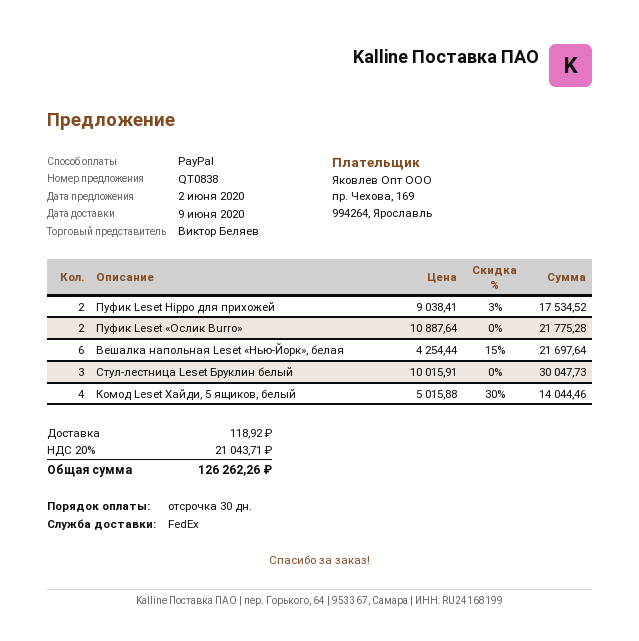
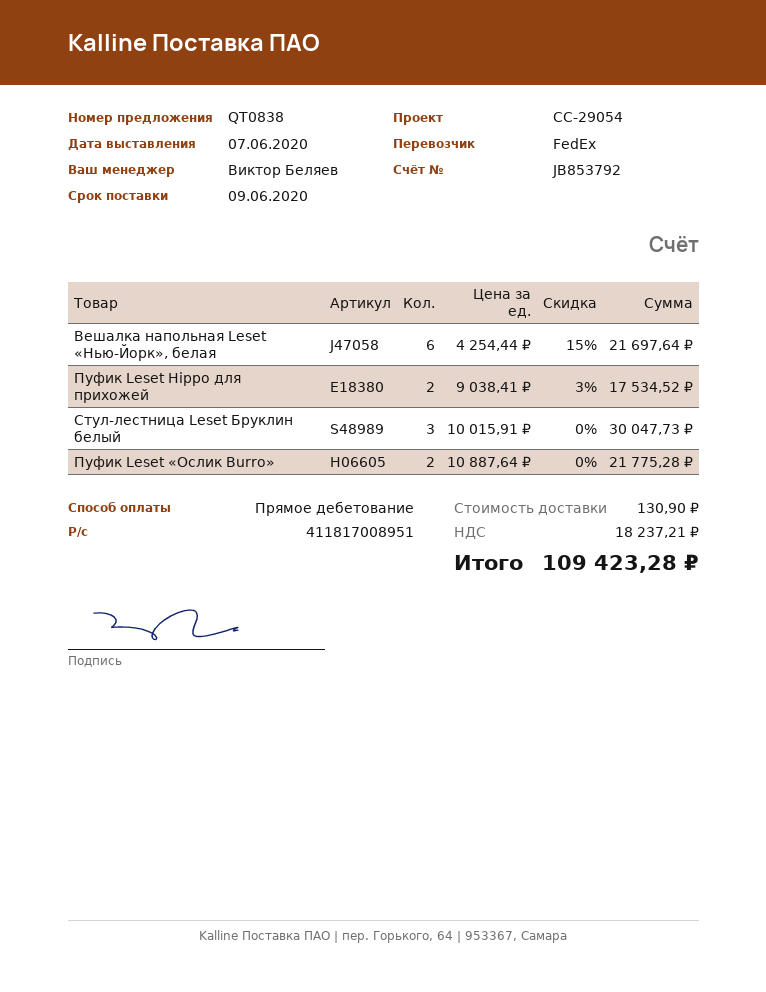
payment method: PayPal -> direct debit
Комод Leset Хайди, 5 ящиков, белый: 4 x 5015.88 - 30% = 14044.46 -> none
shipping: 118.92 -> 130.90
tax: 21043.71 -> 18237.21
total: 126262.26 -> 109423.28

